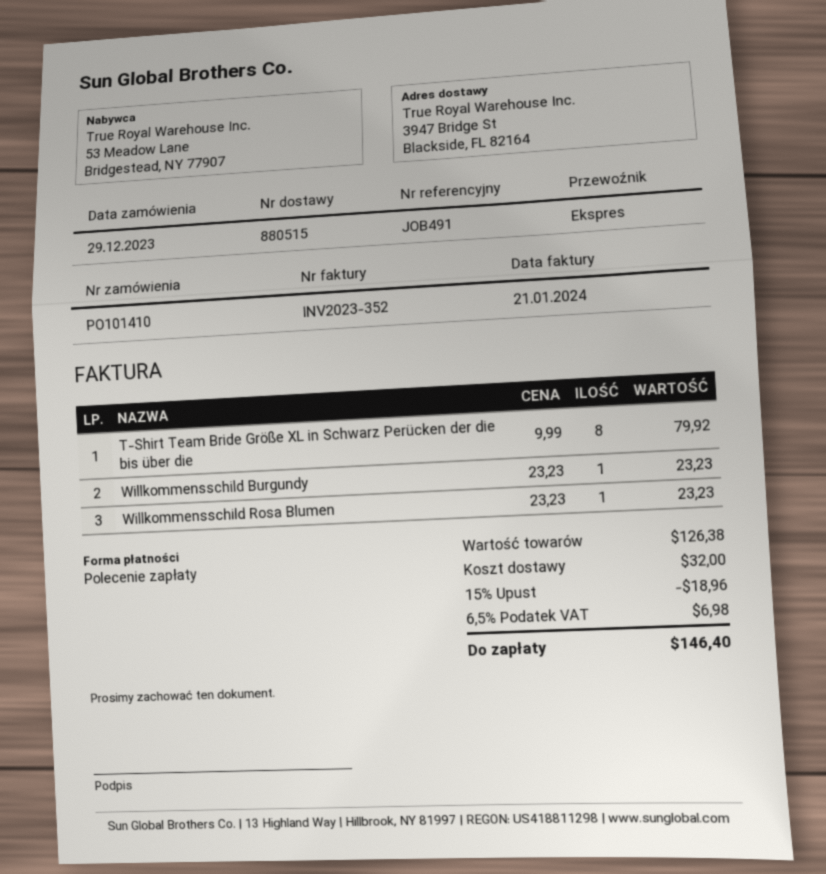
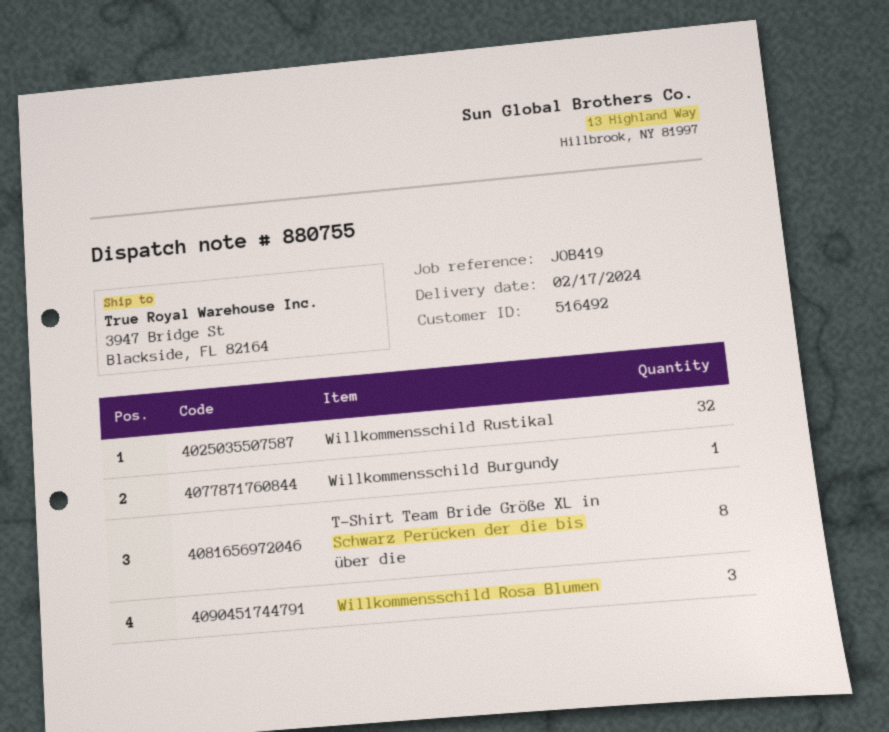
delivery note number: 880515 -> 880755
reference: JOB491 -> JOB419
Willkommensschild Rosa Blumen: 1 -> 3
Willkommensschild Rustikal: none -> 32

